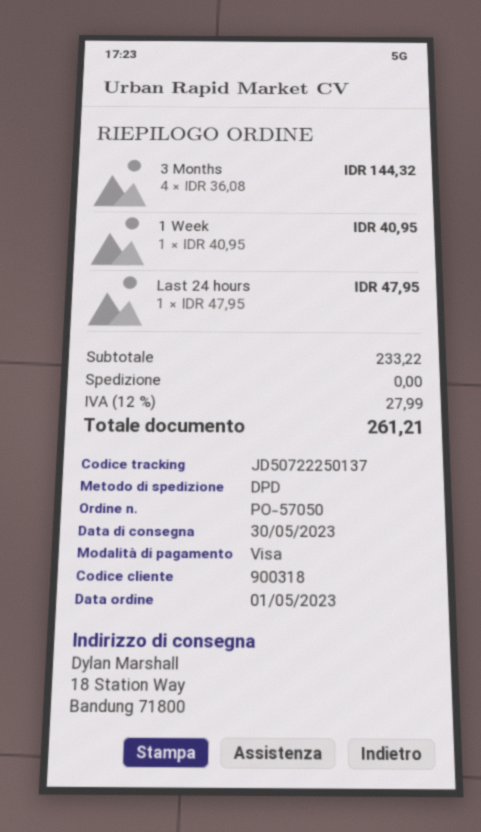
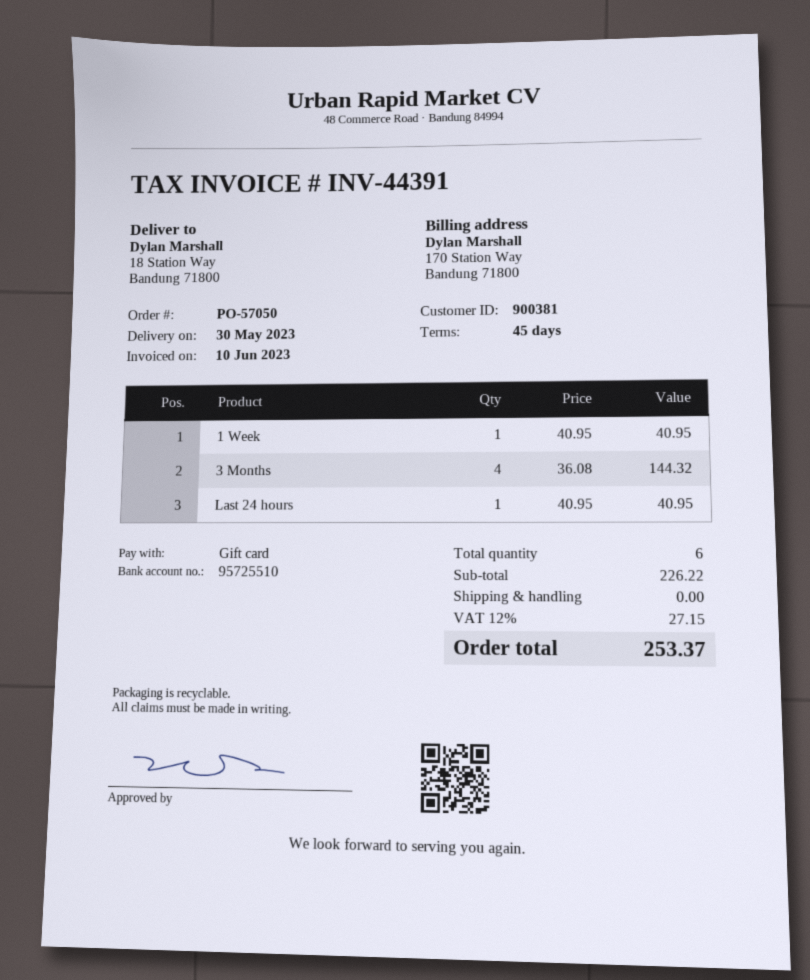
customer number: 900318 -> 900381
payment method: Visa -> gift card
Last 24 hours: 1 x 47.95 = 47.95 -> 1 x 40.95 = 40.95
subtotal: 233.22 -> 226.22
tax: 12% = 27.99 -> 12% = 27.15
total: 261.21 -> 253.37

